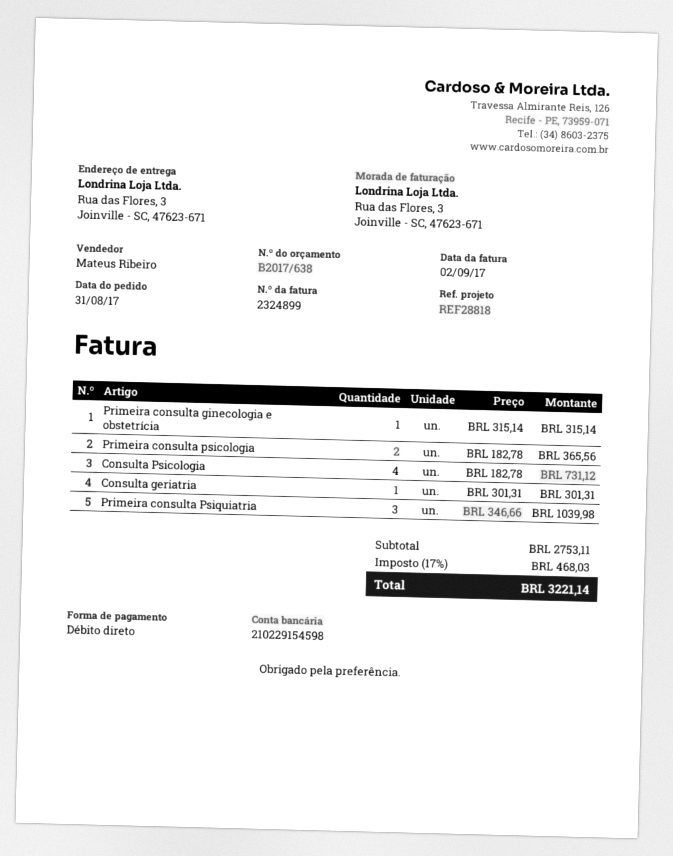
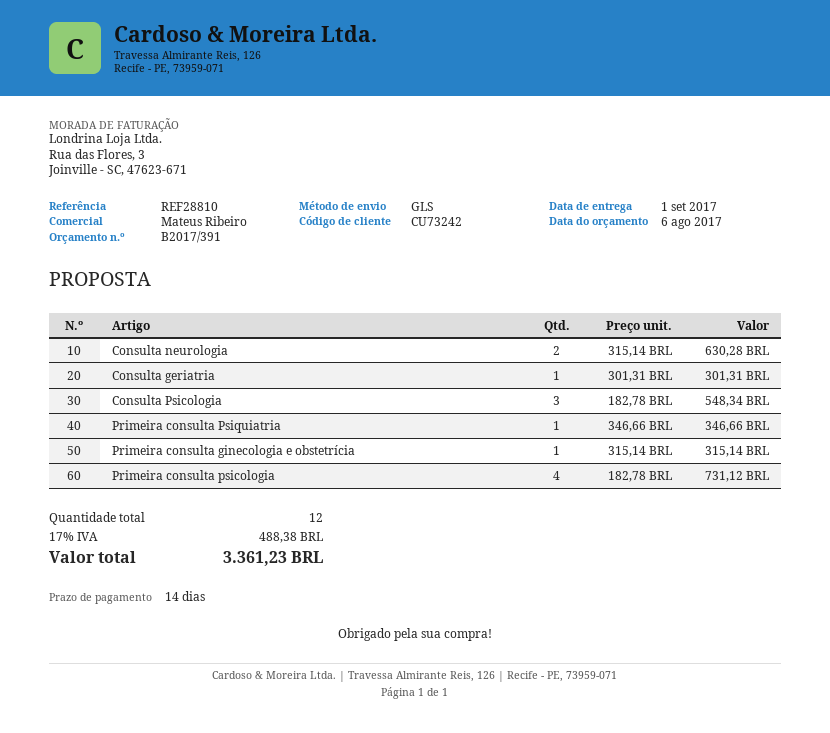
quote number: B2017/638 -> B2017/391
reference: REF28818 -> REF28810
Primeira consulta psicologia: 2 x 182.78 = 365.56 -> 4 x 182.78 = 731.12
Consulta Psicologia: 4 x 182.78 = 731.12 -> 3 x 182.78 = 548.34
Primeira consulta Psiquiatria: 3 x 346.66 = 1039.98 -> 1 x 346.66 = 346.66
Consulta neurologia: none -> 2 x 315.14 = 630.28
tax: 17% = 468.03 -> 17% = 488.38
total: 3221.14 -> 3361.23

